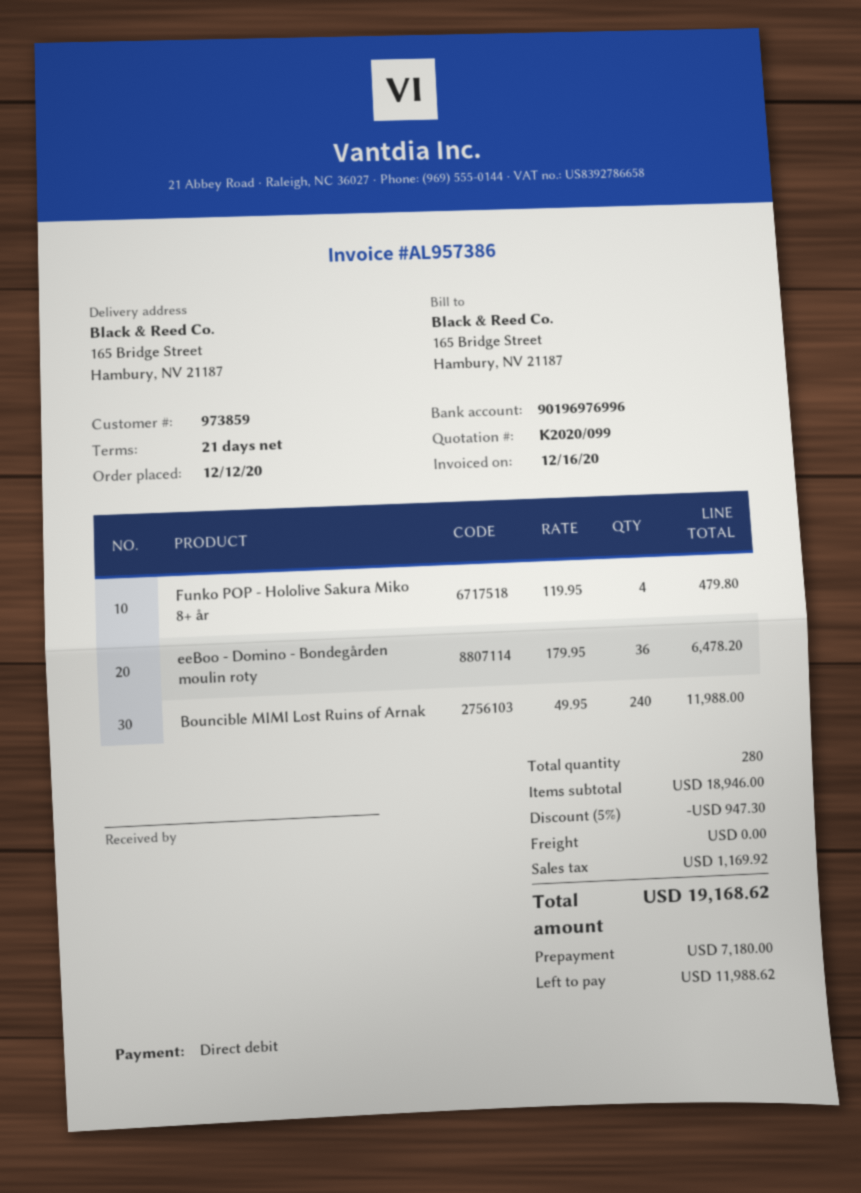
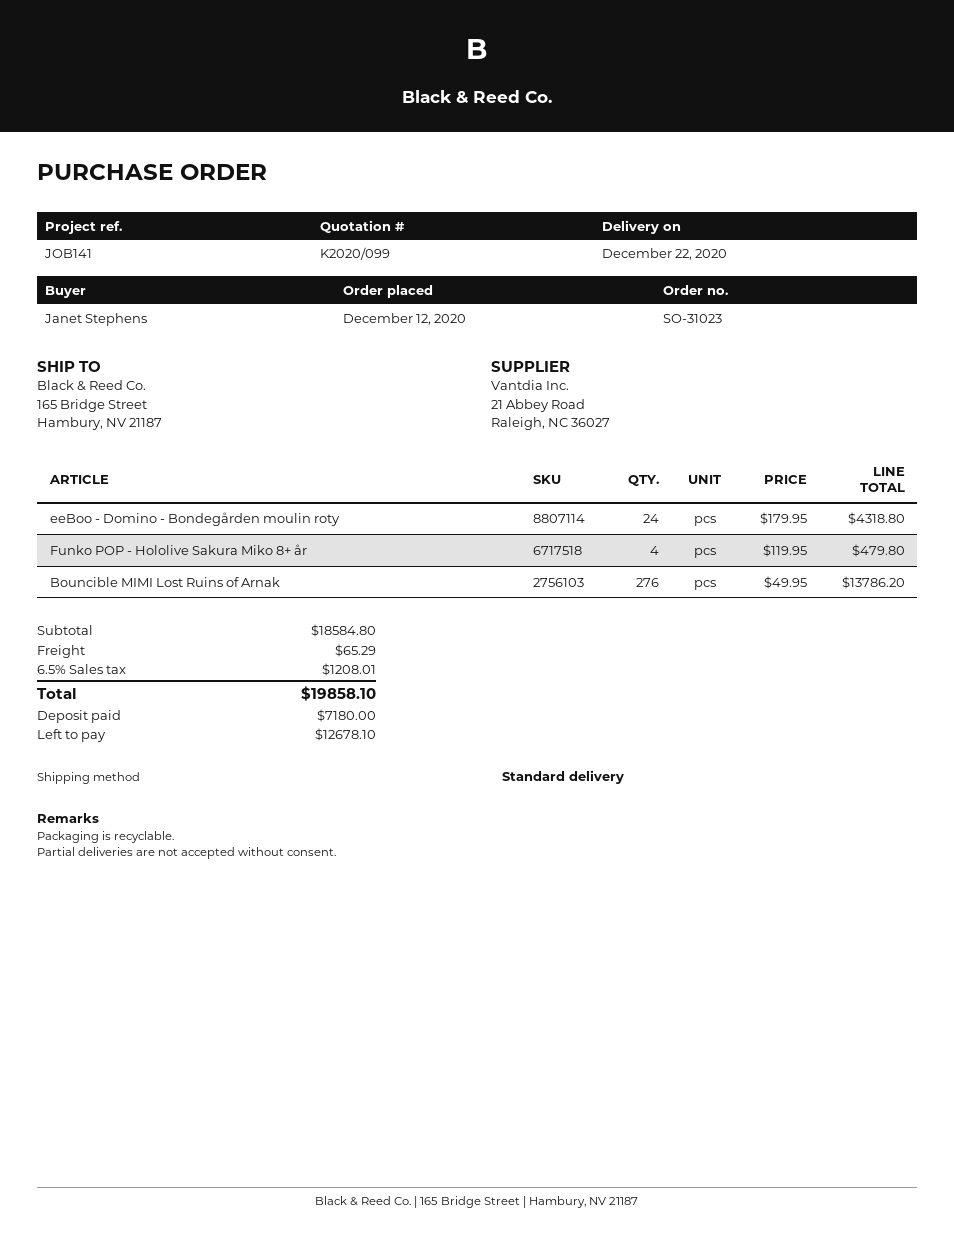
eeBoo - Domino - Bondegården moulin roty: 36 x 179.95 = 6478.20 -> 24 x 179.95 = 4318.80
Bouncible MIMI Lost Ruins of Arnak: 240 x 49.95 = 11988.00 -> 276 x 49.95 = 13786.20
subtotal: 18946.00 -> 18584.80
discount: 5% = 947.30 -> none
shipping: 0.00 -> 65.29
tax: 1169.92 -> 1208.01
total: 19168.62 -> 19858.10
balance: 11988.62 -> 12678.10

